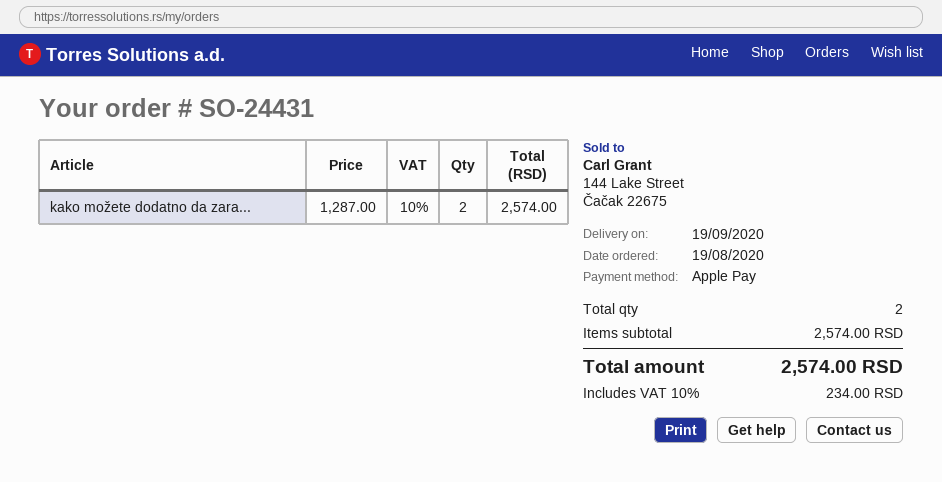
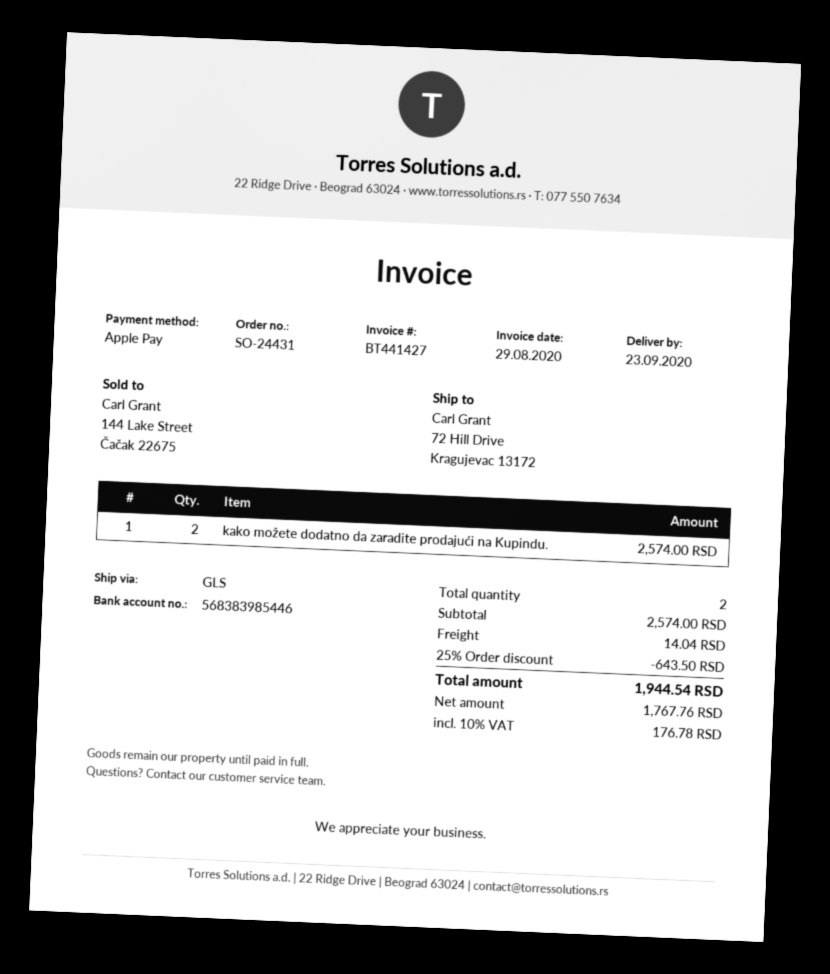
delivery date: 2020-09-19 -> 2020-09-23
discount: none -> 25% = 643.50
shipping: none -> 14.04
tax: 10% = 234.00 -> 10% = 176.78
total: 2574.00 -> 1944.54

